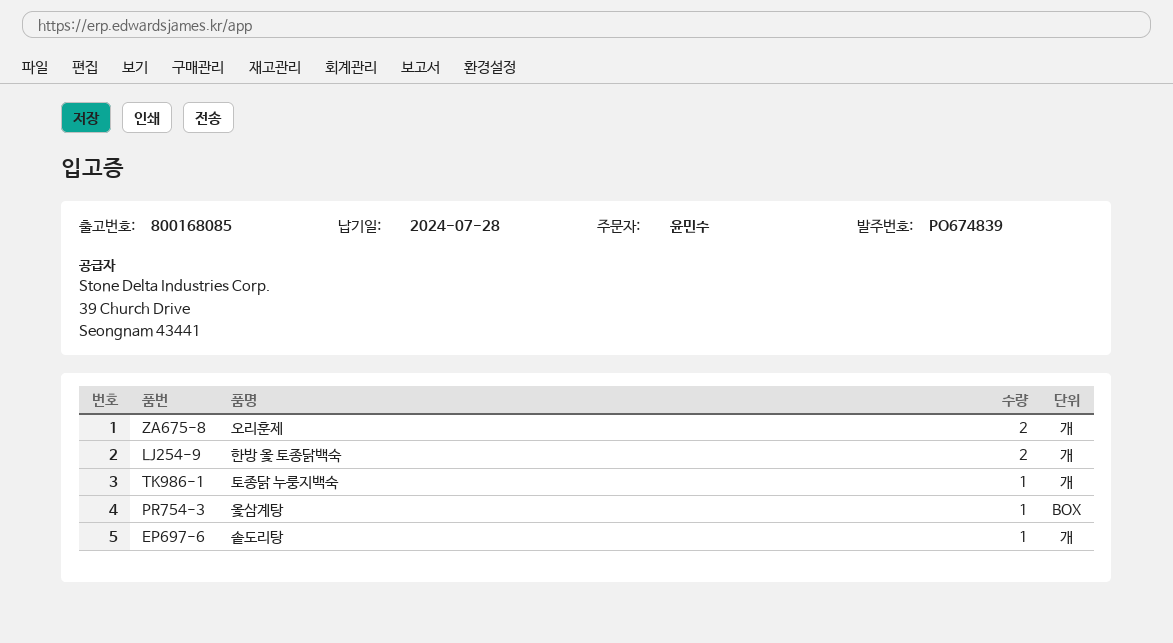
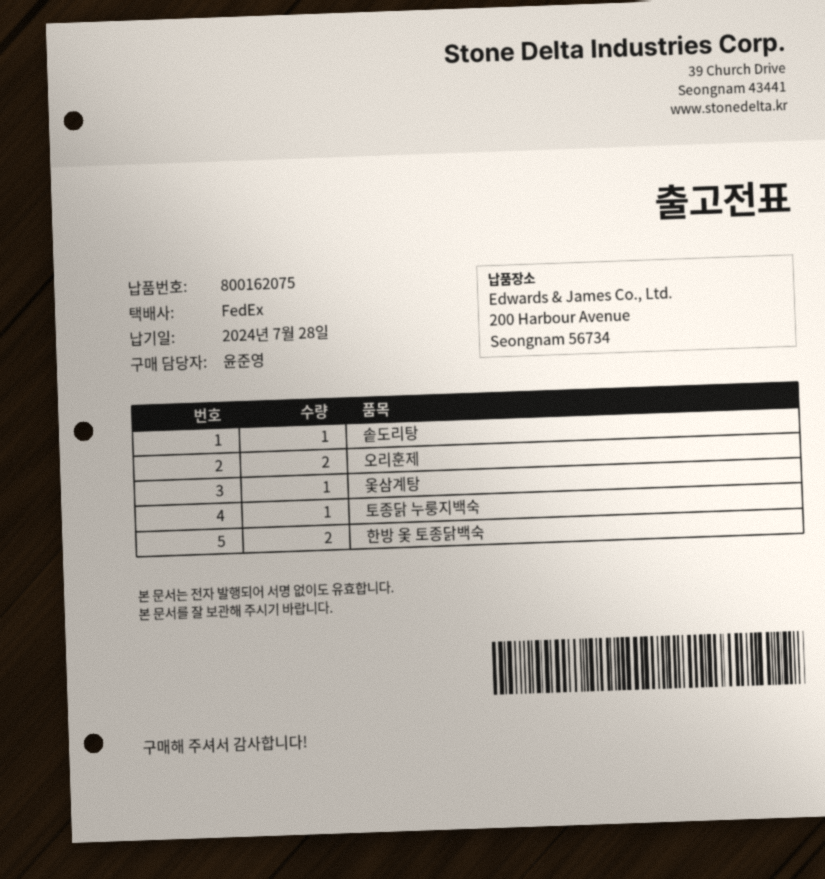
delivery note number: 800168085 -> 800162075
ordered by: 윤민수 -> 윤준영

